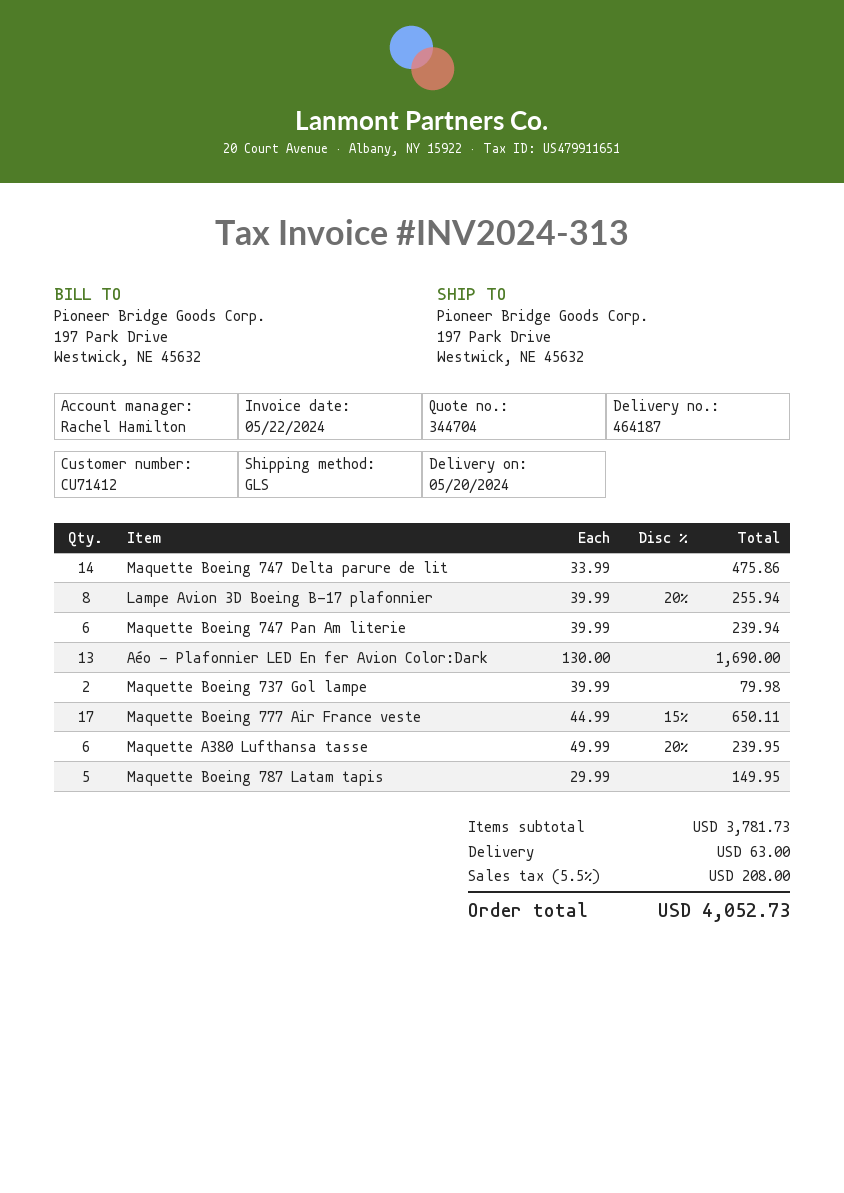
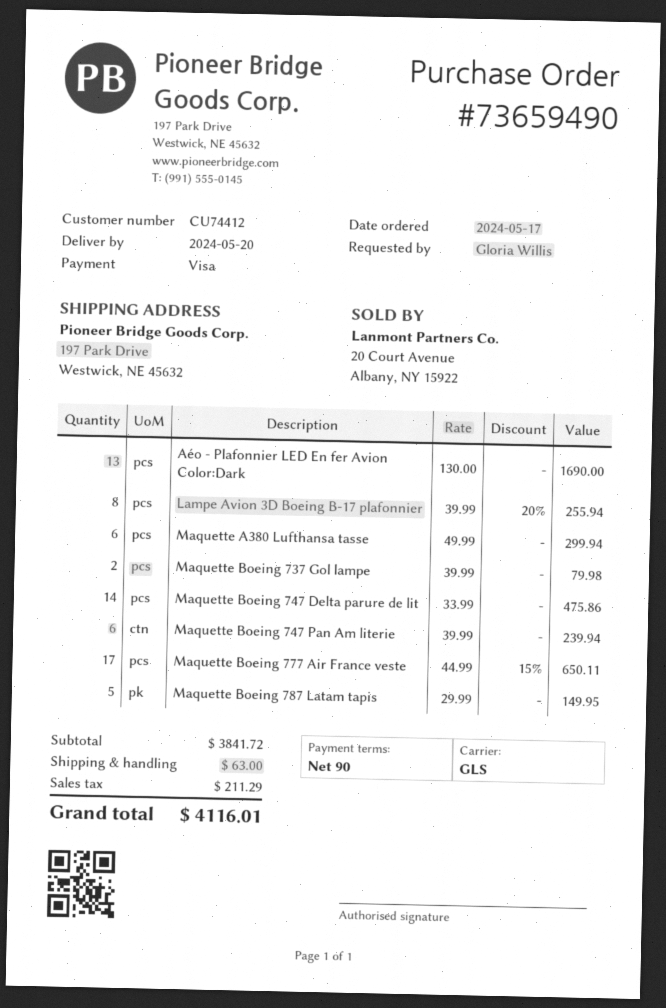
customer number: CU71412 -> CU74412
Maquette A380 Lufthansa tasse: 6 x 49.99 - 20% = 239.95 -> 6 x 49.99 = 299.94
subtotal: 3781.73 -> 3841.72
tax: 208.00 -> 211.29
total: 4052.73 -> 4116.01

